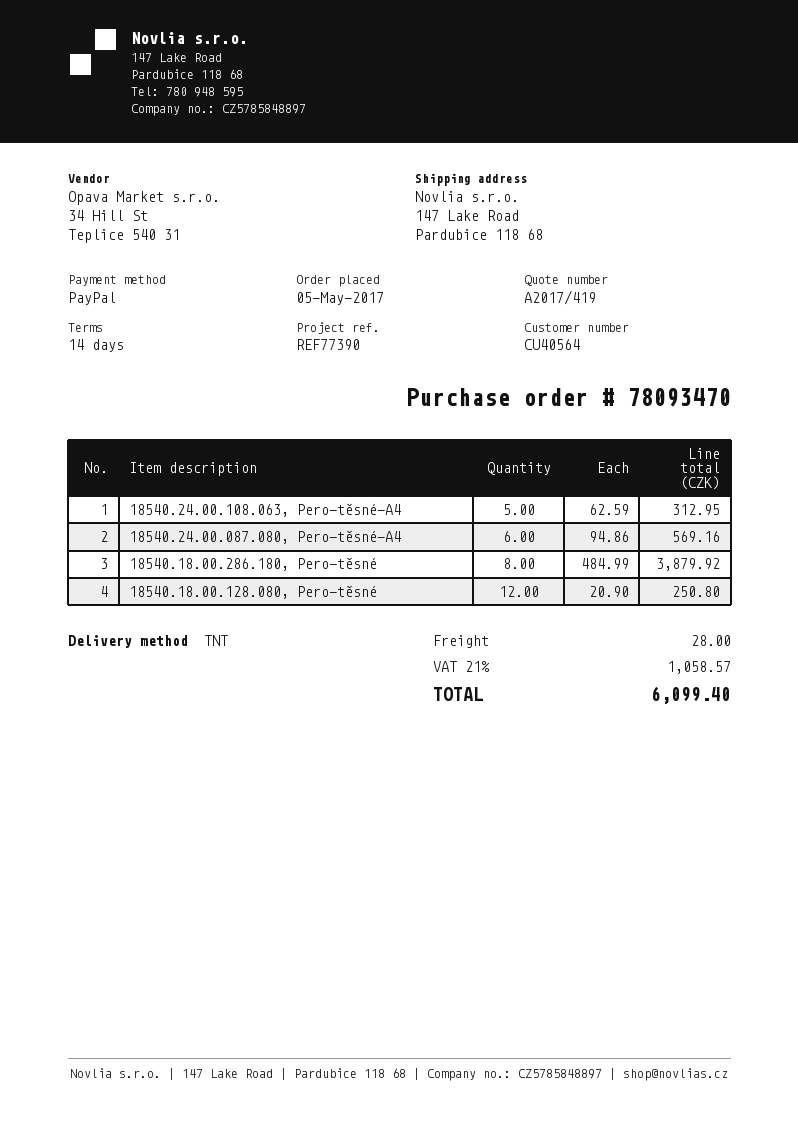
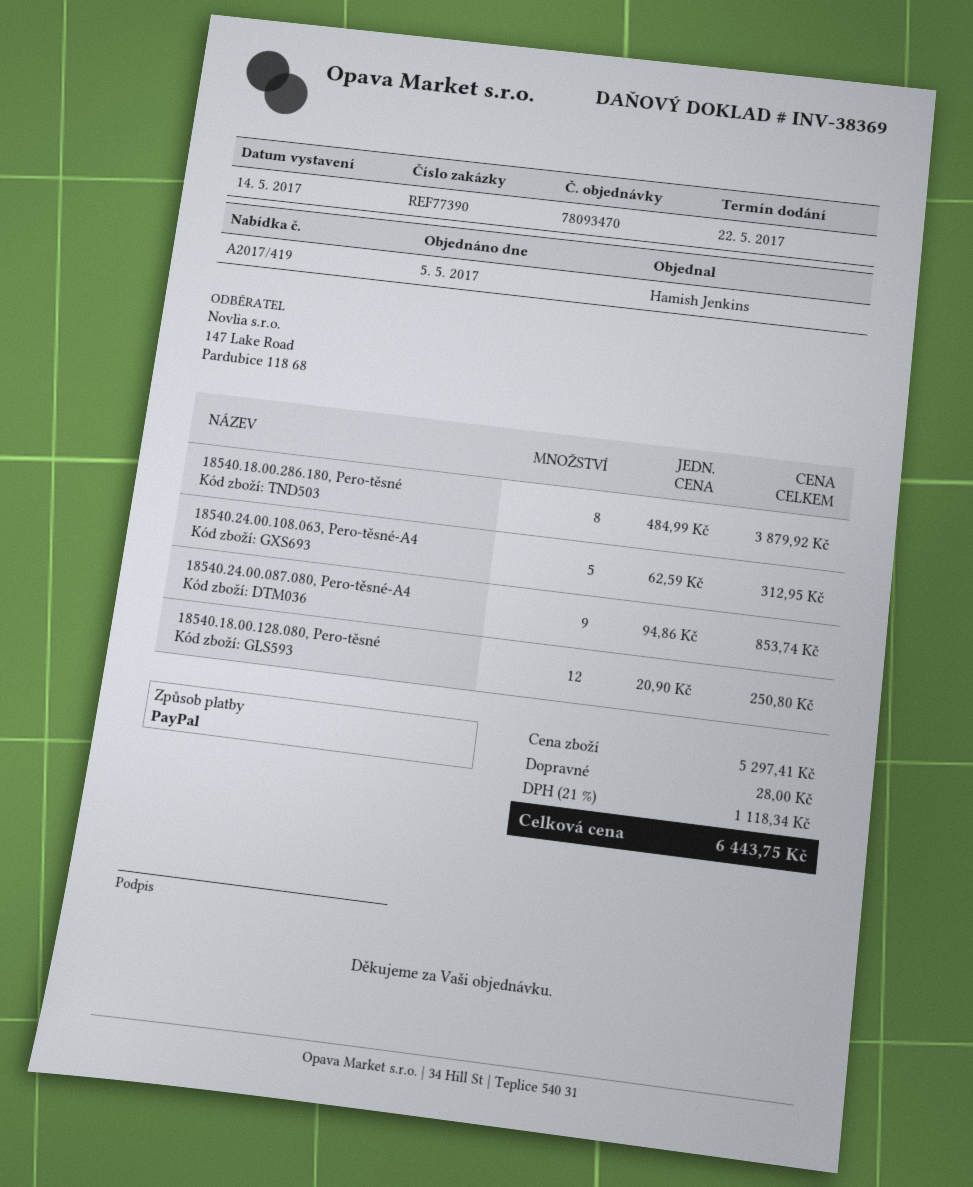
18540.24.00.087.080, Pero-těsné-A4: 6 x 94.86 = 569.16 -> 9 x 94.86 = 853.74
tax: 21% = 1058.57 -> 21% = 1118.34
total: 6099.40 -> 6443.75

